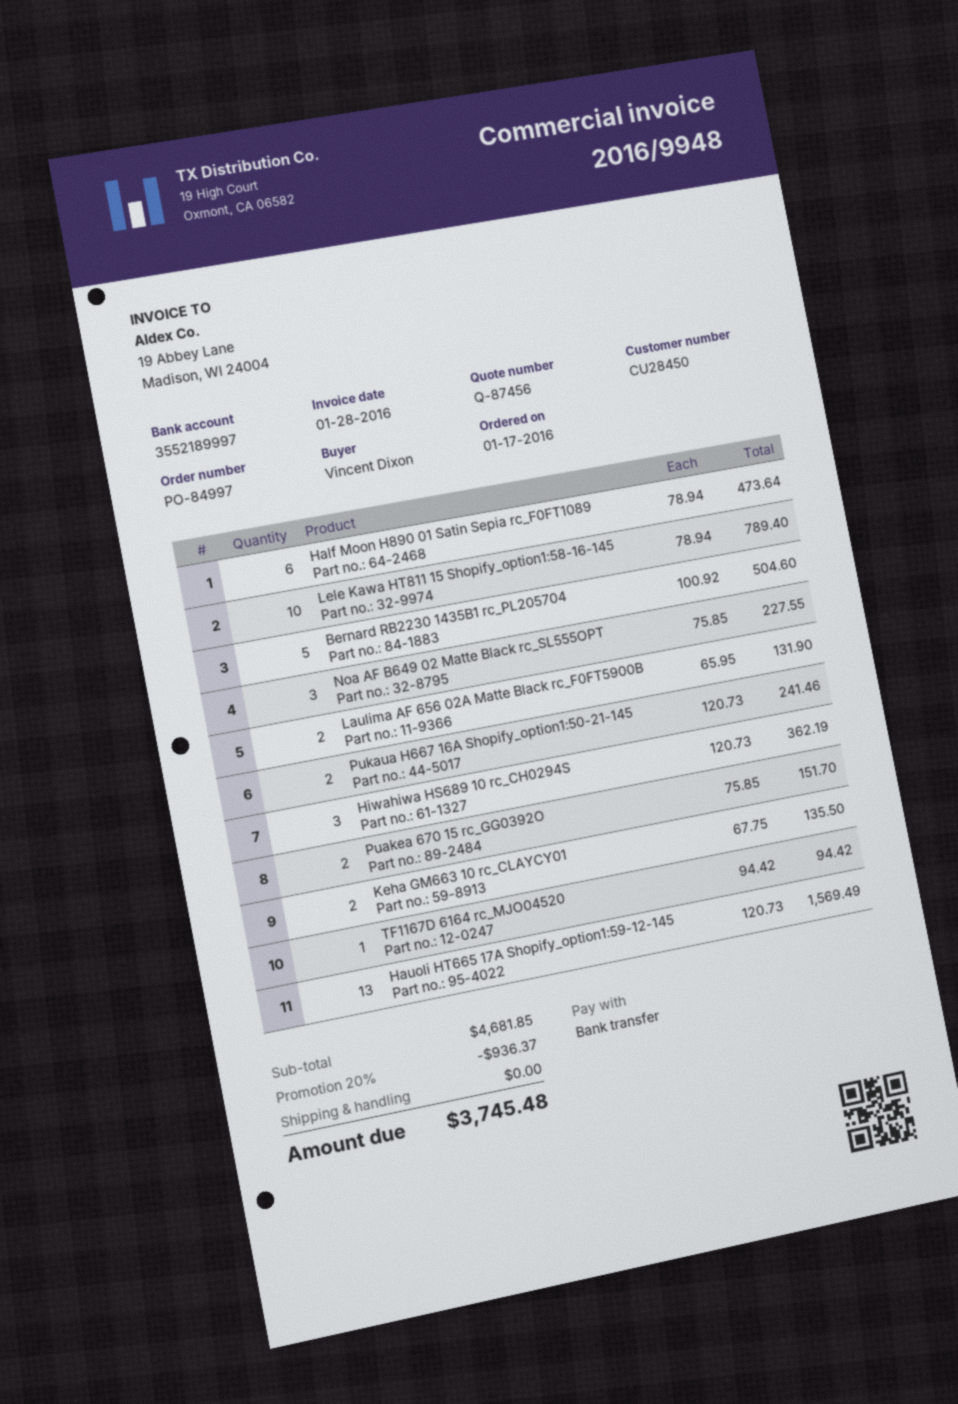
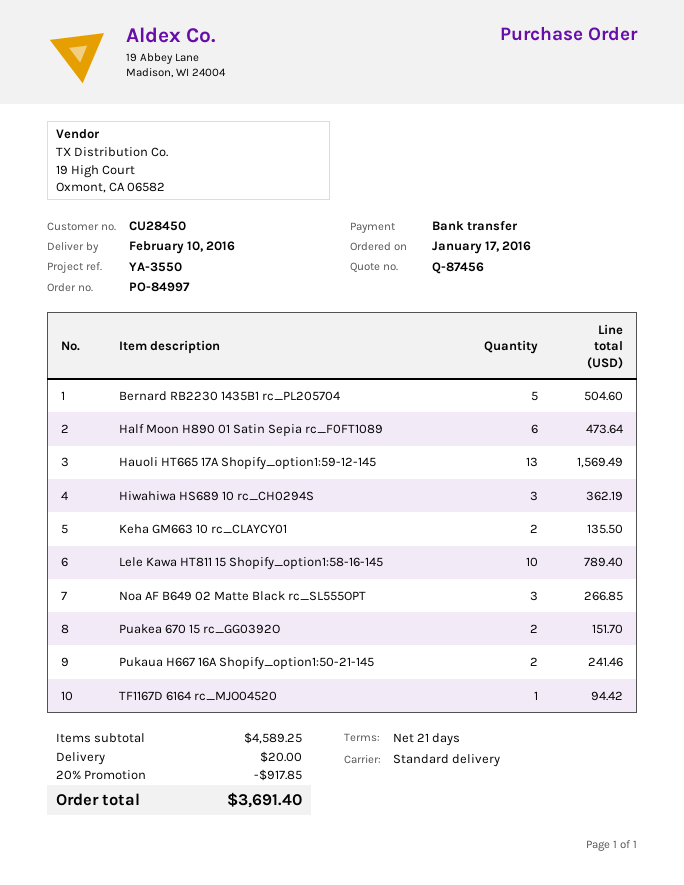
Noa AF B649 02 Matte Black rc_SL555OPT: 3 for 227.55 -> 3 for 266.85
Laulima AF 656 02A Matte Black rc_F0FT5900B: 2 for 131.90 -> none
subtotal: 4681.85 -> 4589.25
discount: 20% = 936.37 -> 20% = 917.85
shipping: 0.00 -> 20.00
total: 3745.48 -> 3691.40

